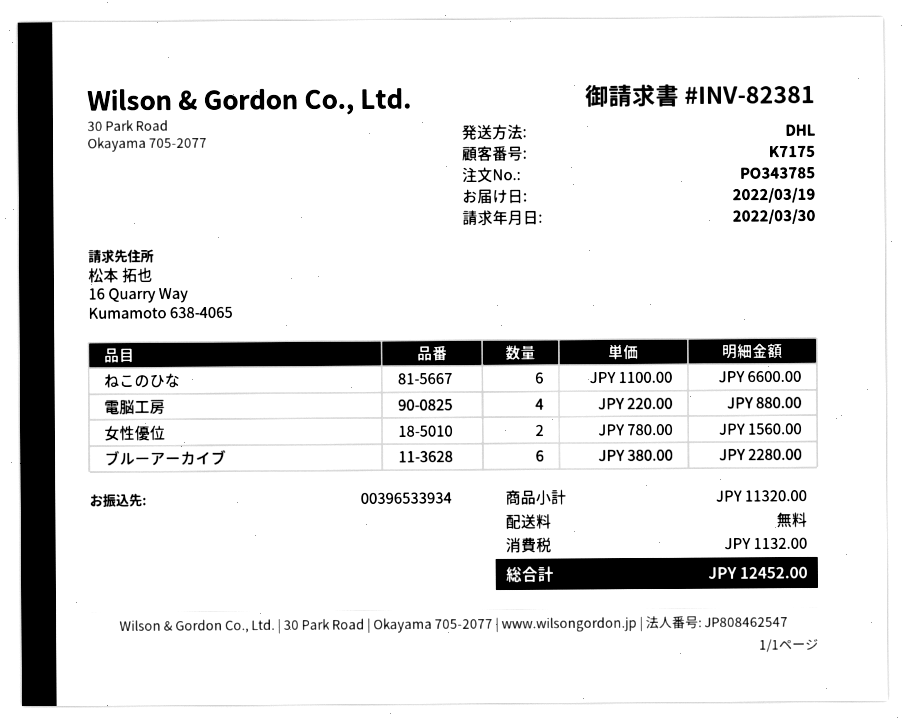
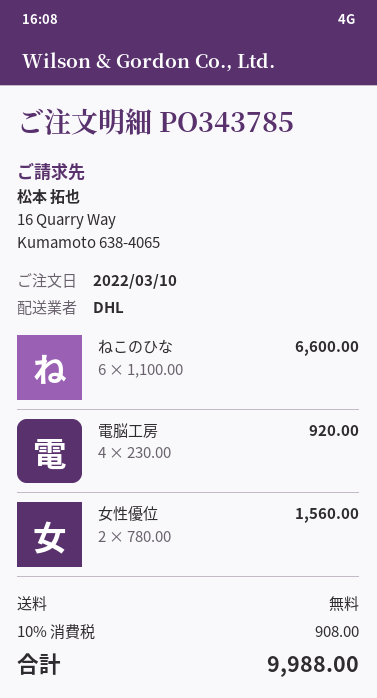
電脳工房: 4 x 220.00 = 880.00 -> 4 x 230.00 = 920.00
ブルーアーカイブ: 6 x 380.00 = 2280.00 -> none
tax: 1132.00 -> 908.00
total: 12452.00 -> 9988.00

